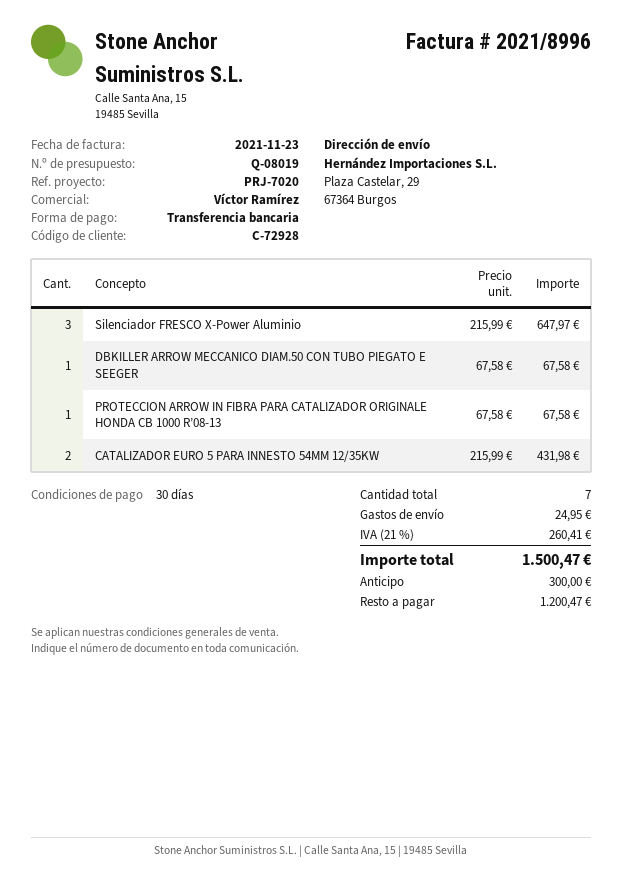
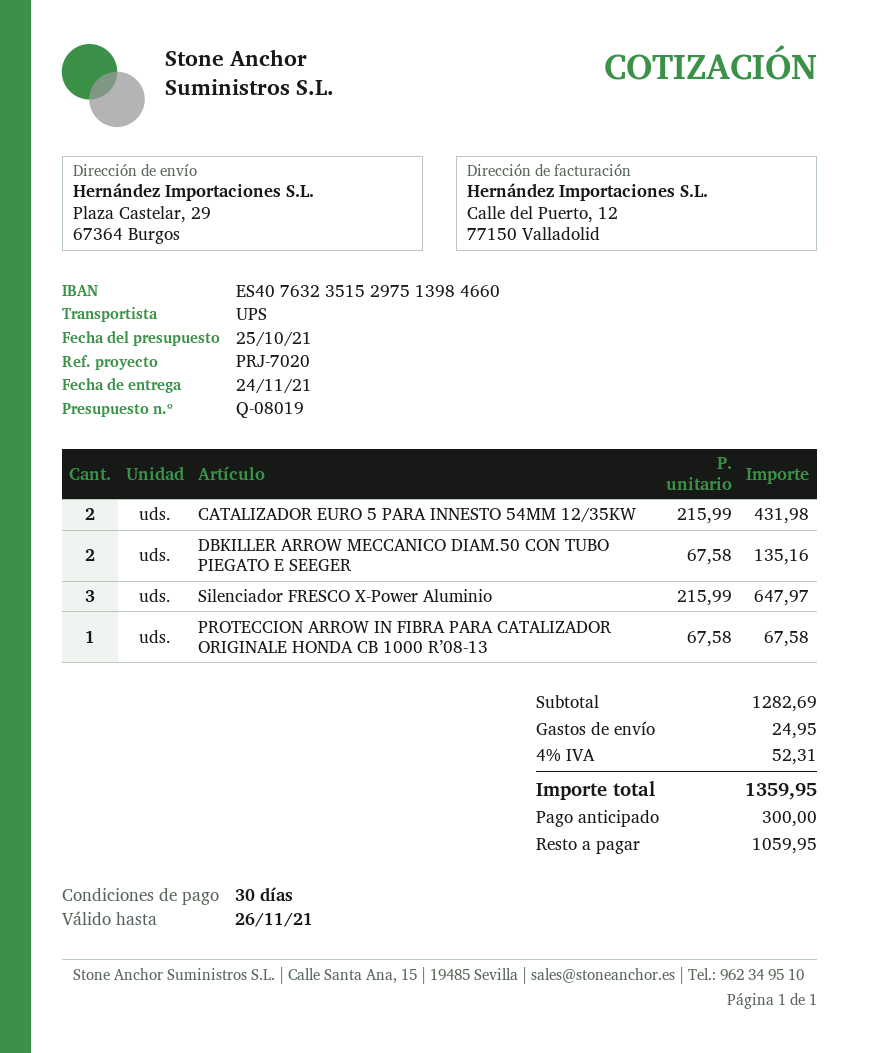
DBKILLER ARROW MECCANICO DIAM.50 CON TUBO PIEGATO E SEEGER: 1 x 67.58 = 67.58 -> 2 x 67.58 = 135.16
tax: 21% = 260.41 -> 4% = 52.31
total: 1500.47 -> 1359.95
balance: 1200.47 -> 1059.95

